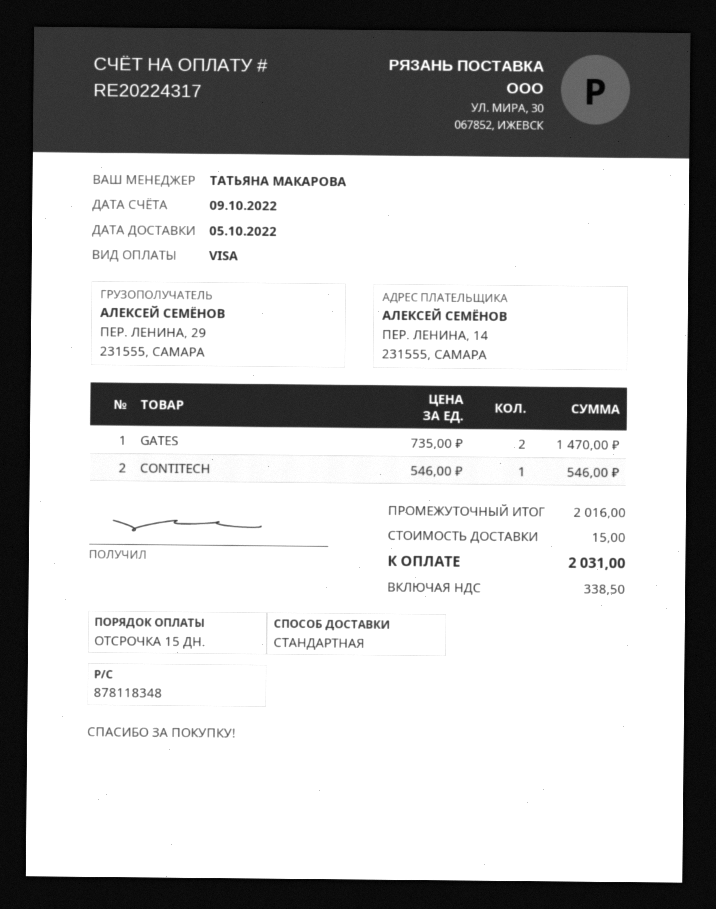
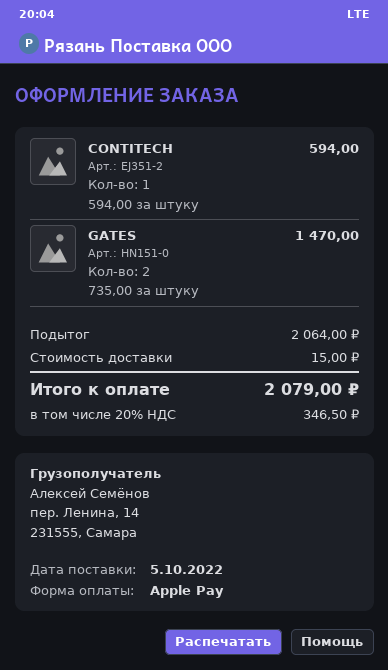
payment method: Visa -> Apple Pay
ship to: ПЕР. ЛЕНИНА, 29, 231555, САМАРА -> пер. Ленина, 14, 231555, Самара
CONTITECH: 1 x 546.00 = 546.00 -> 1 x 594.00 = 594.00
subtotal: 2016.00 -> 2064.00
tax: 338.50 -> 346.50
total: 2031.00 -> 2079.00

